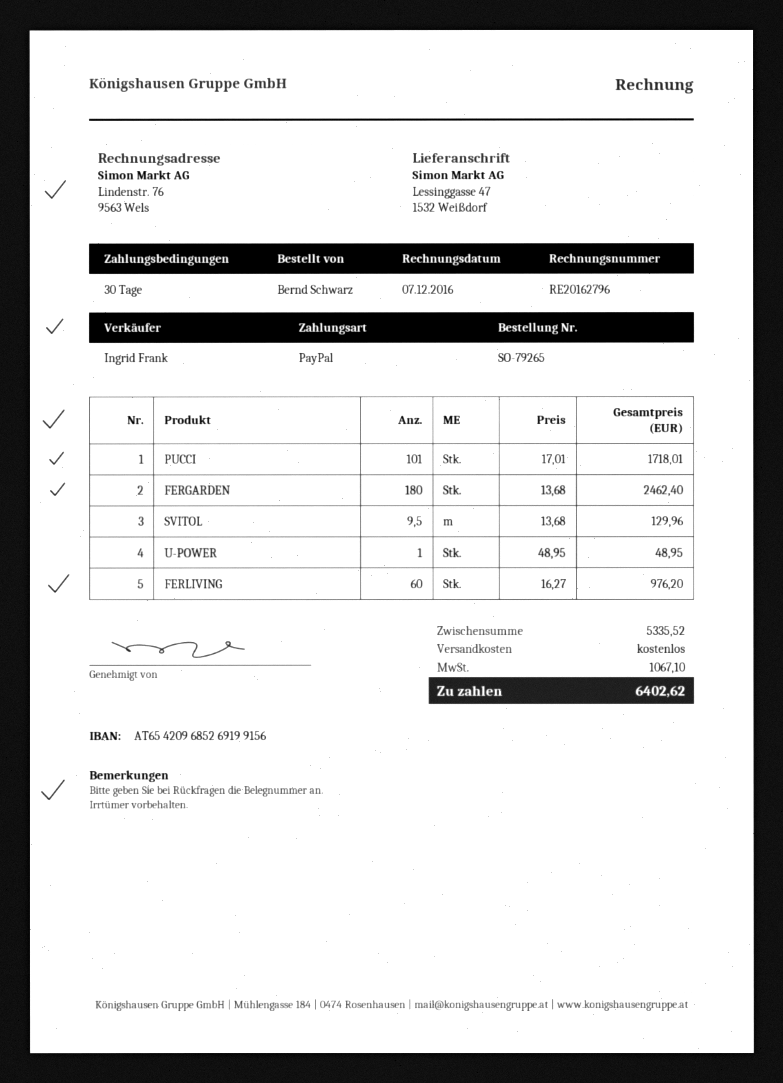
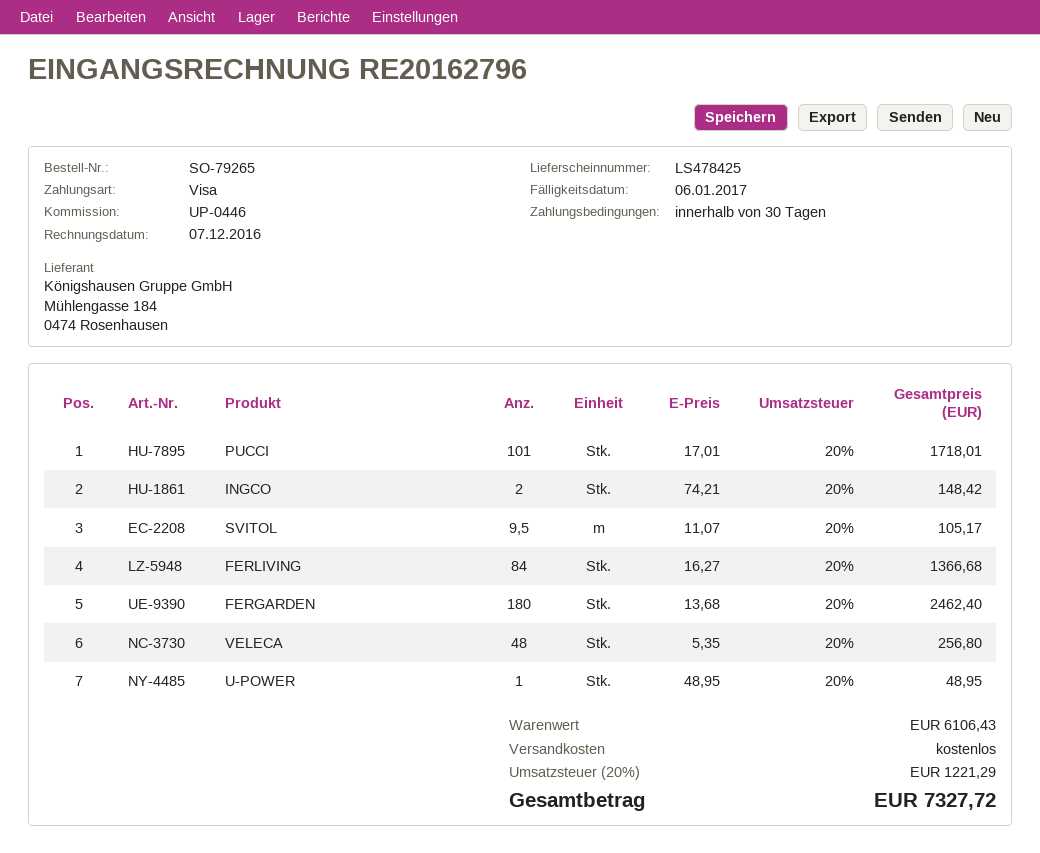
payment method: PayPal -> Visa
SVITOL: 9.5 x 13.68 = 129.96 -> 9.5 x 11.07 = 105.17
FERLIVING: 60 x 16.27 = 976.20 -> 84 x 16.27 = 1366.68
INGCO: none -> 2 x 74.21 = 148.42
VELECA: none -> 48 x 5.35 = 256.80
subtotal: 5335.52 -> 6106.43
tax: 1067.10 -> 1221.29
total: 6402.62 -> 7327.72

